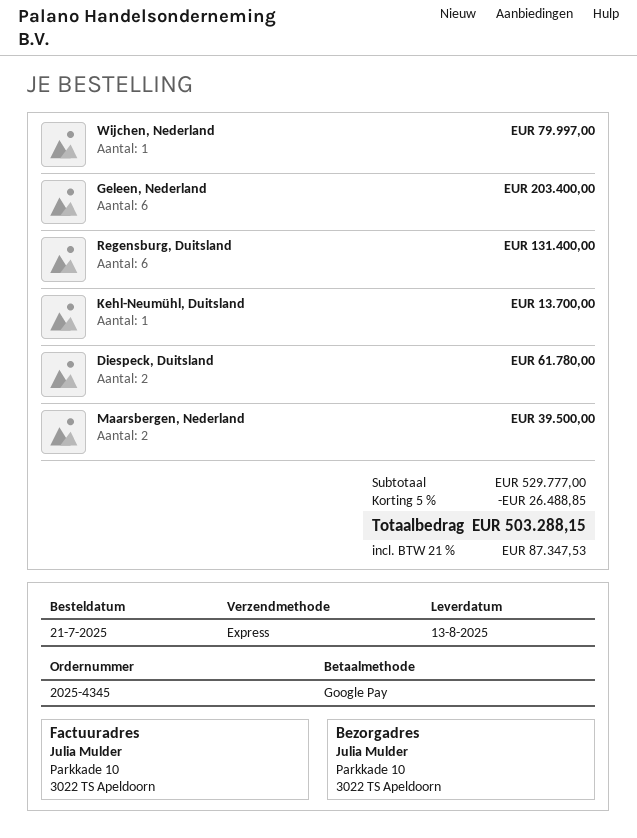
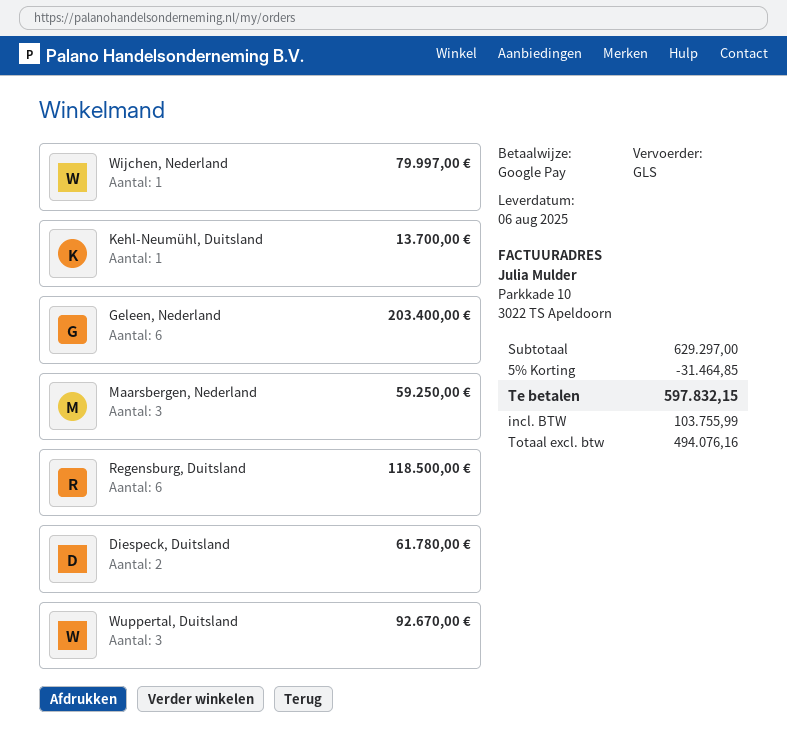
delivery date: 2025-08-13 -> 2025-08-06
shipping method: express -> GLS
Regensburg, Duitsland: 6 for 131400.00 -> 6 for 118500.00
Maarsbergen, Nederland: 2 for 39500.00 -> 3 for 59250.00
Wuppertal, Duitsland: none -> 3 for 92670.00
subtotal: 529777.00 -> 629297.00
discount: 5% = 26488.85 -> 5% = 31464.85
tax: 87347.53 -> 103755.99
total: 503288.15 -> 597832.15

